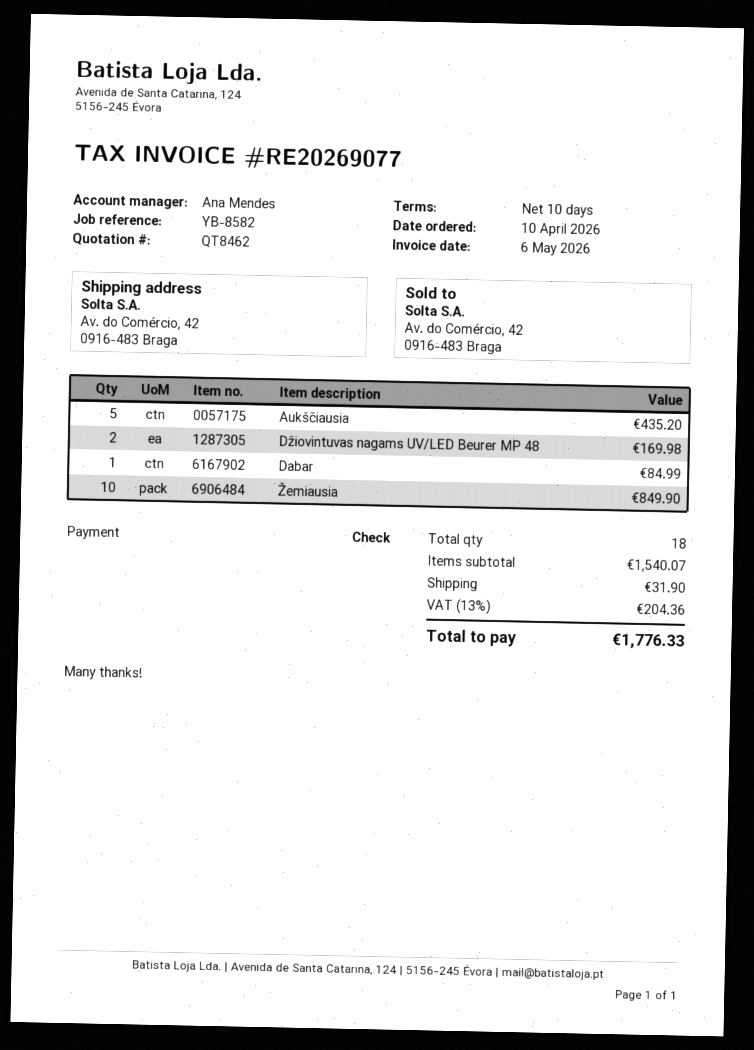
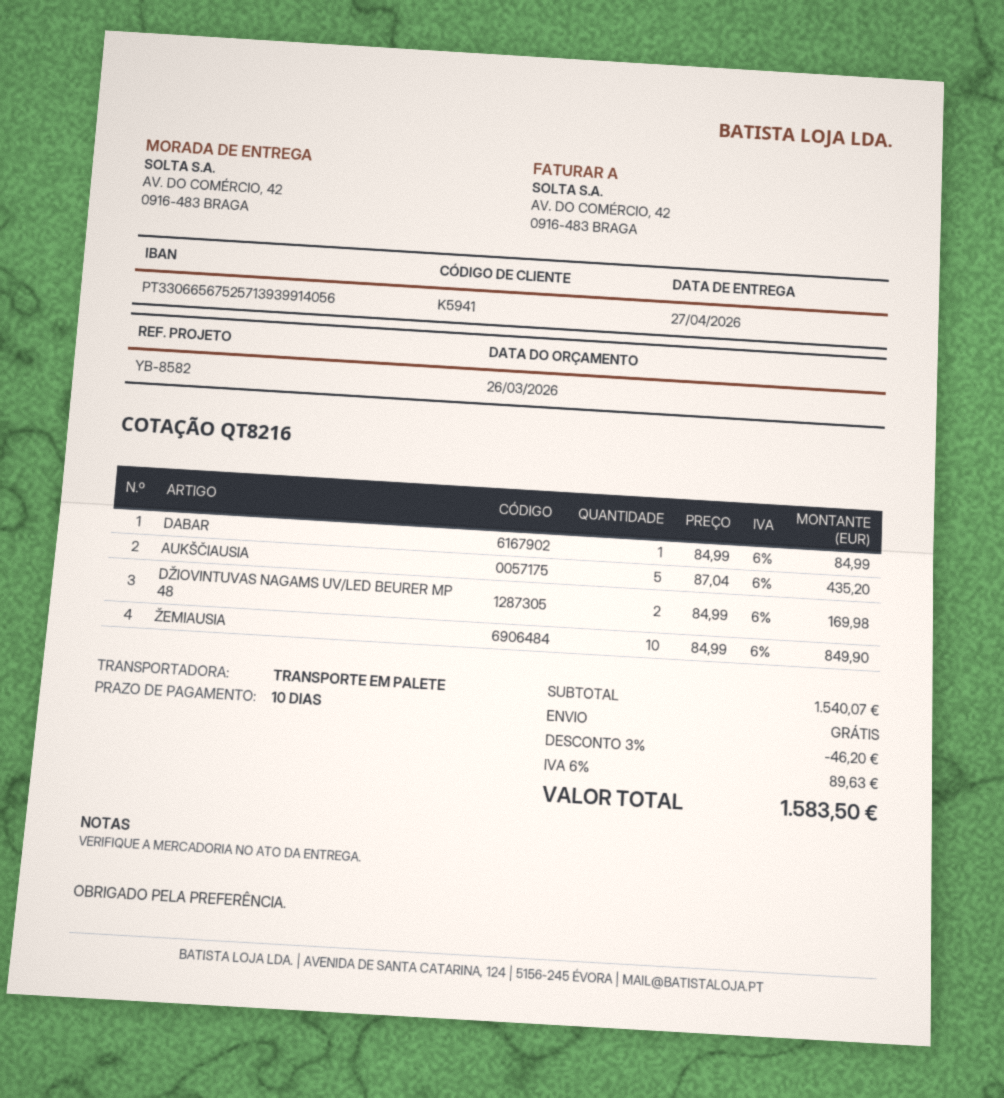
quote number: QT8462 -> QT8216
discount: none -> 3% = 46.20
shipping: 31.90 -> 0.00
tax: 13% = 204.36 -> 6% = 89.63
total: 1776.33 -> 1583.50

